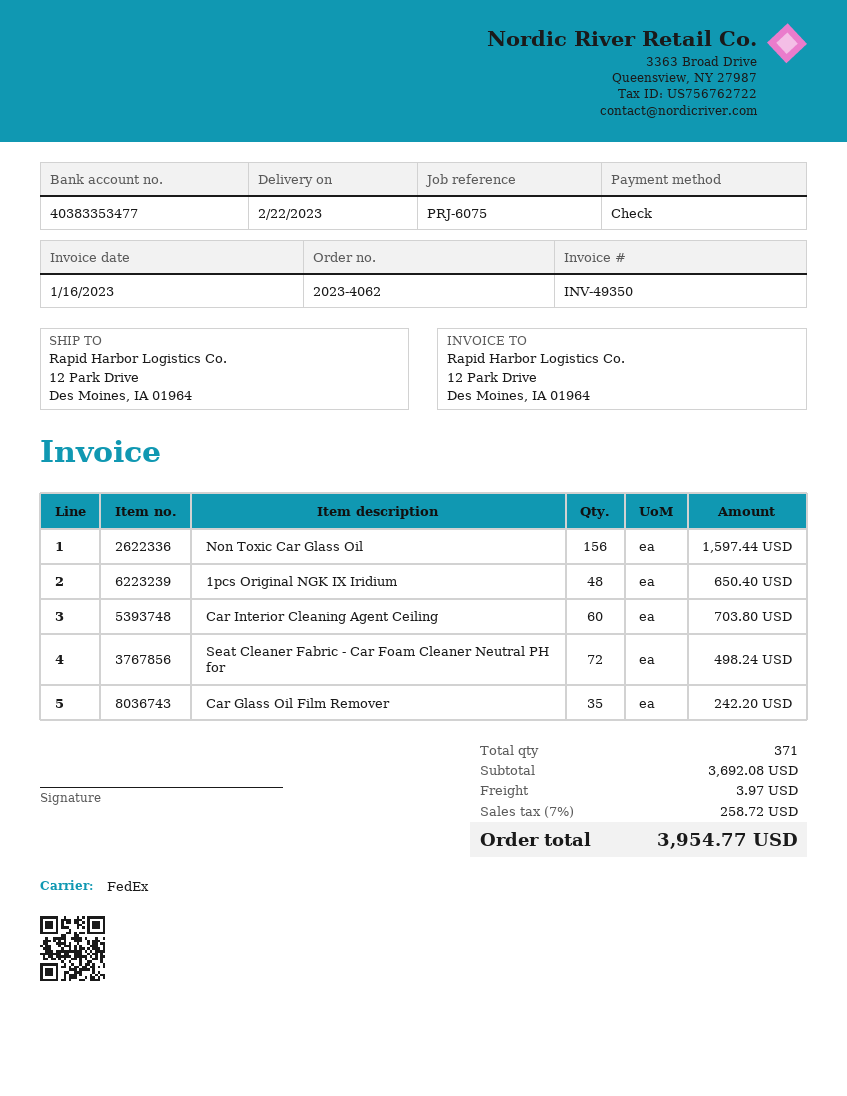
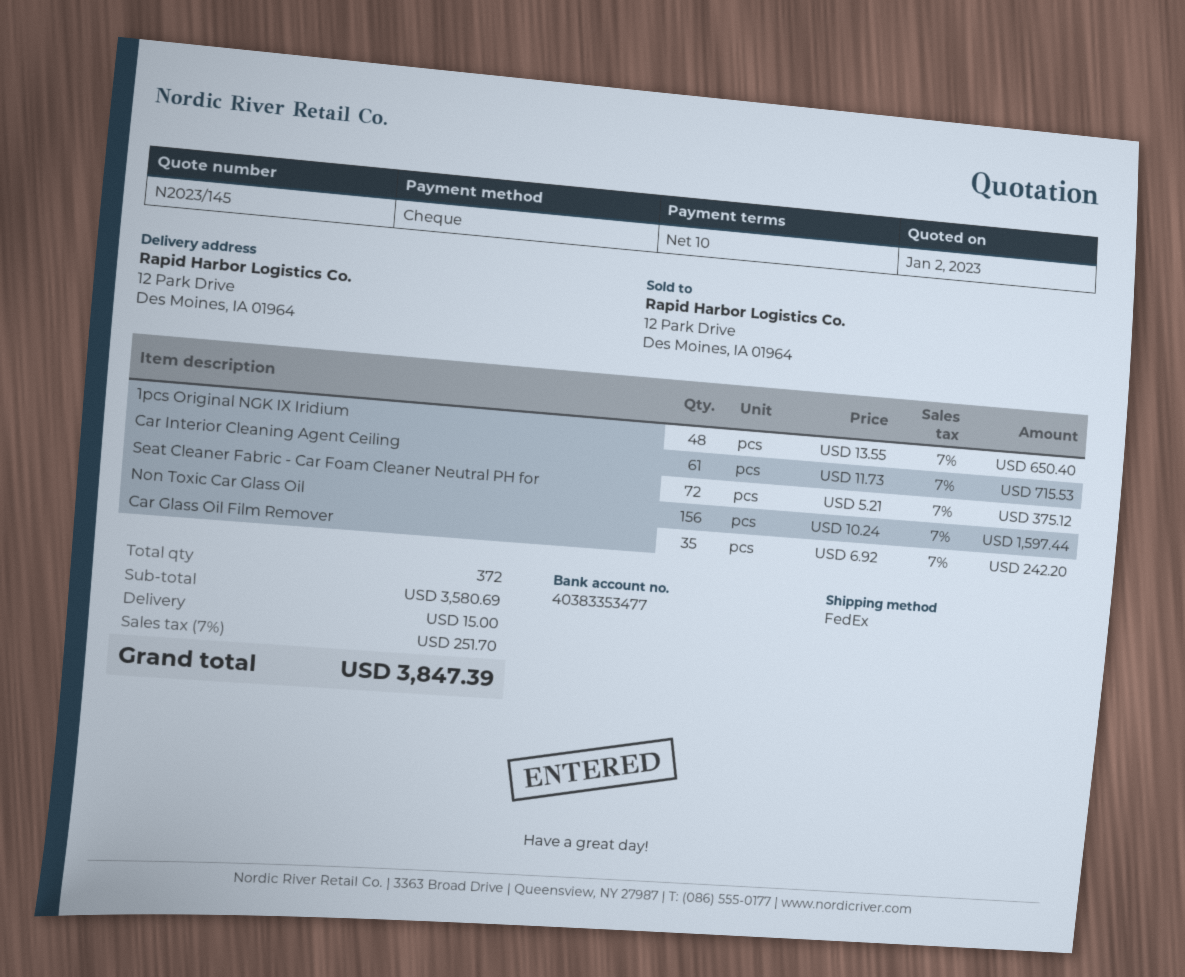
Car Interior Cleaning Agent Ceiling: 60 for 703.80 -> 61 for 715.53
Seat Cleaner Fabric - Car Foam Cleaner Neutral PH for: 72 for 498.24 -> 72 for 375.12
total quantity: 371 -> 372
subtotal: 3692.08 -> 3580.69
shipping: 3.97 -> 15.00
tax: 7% = 258.72 -> 7% = 251.70
total: 3954.77 -> 3847.39

